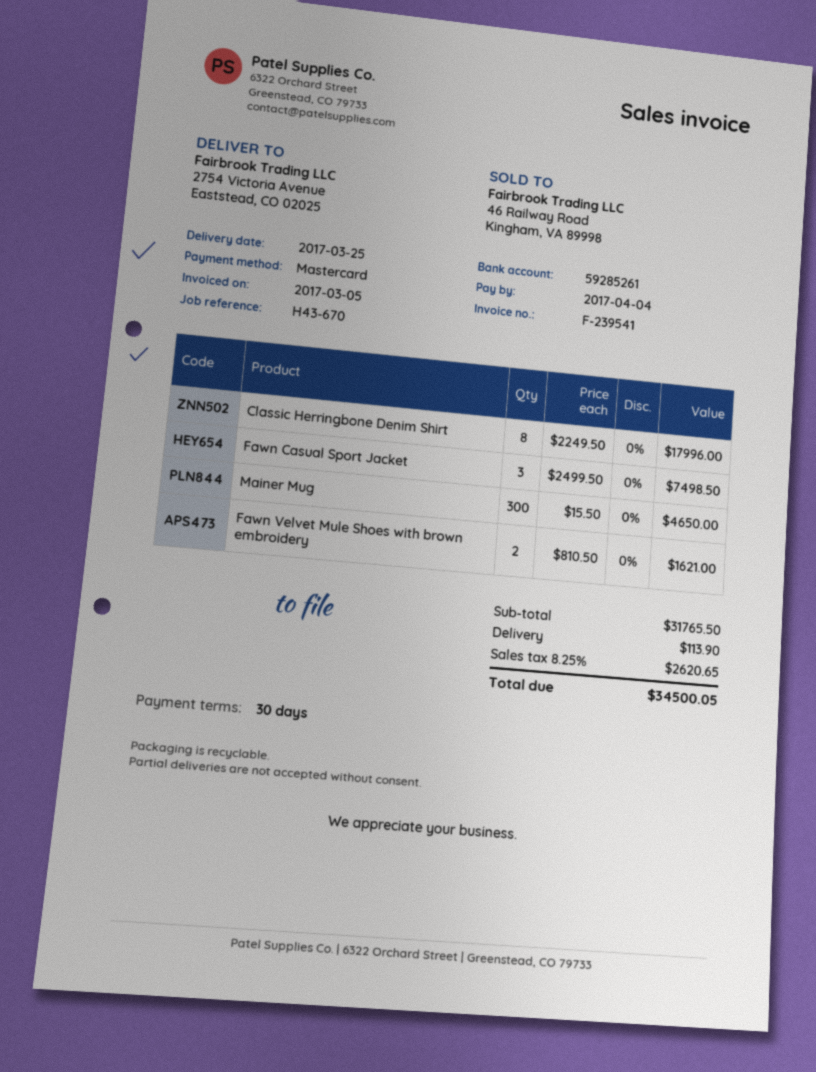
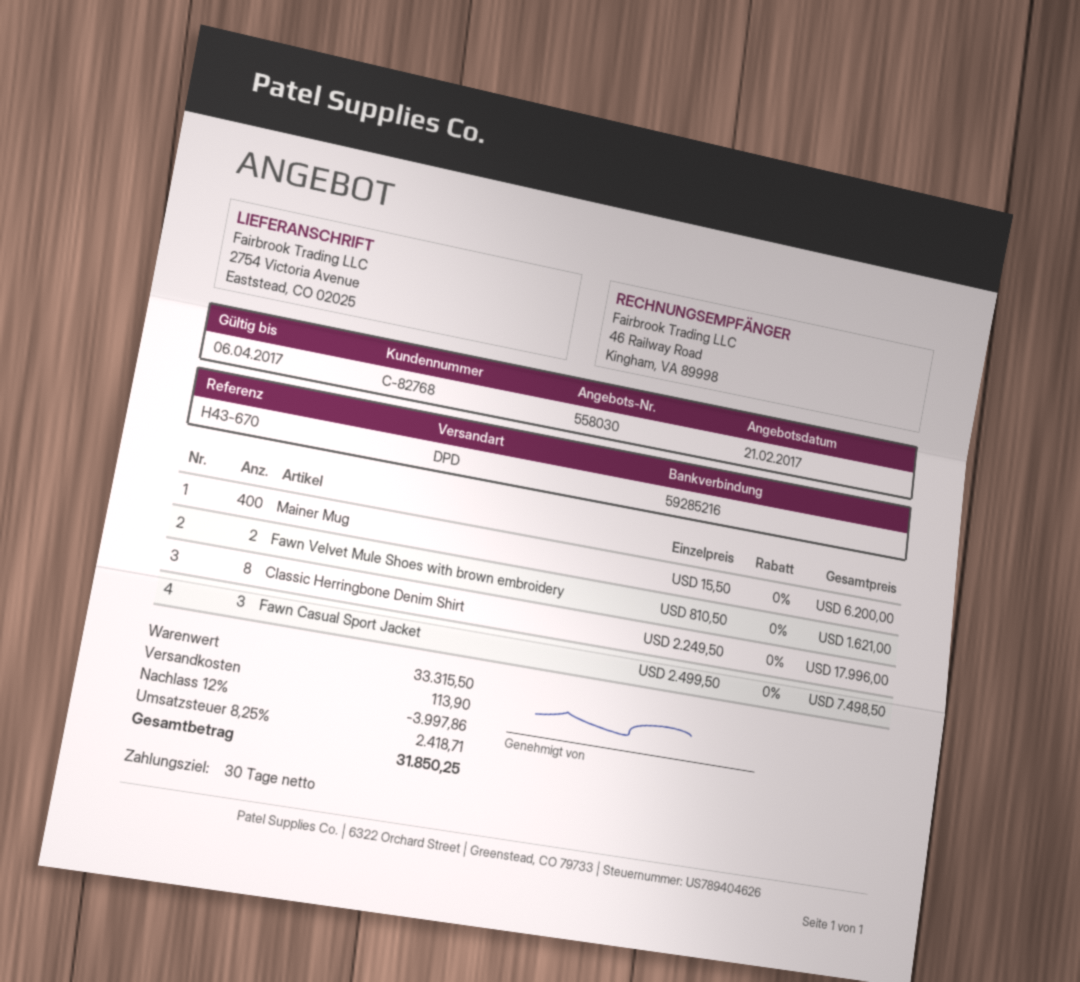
bank account: 59285261 -> 59285216
Mainer Mug: 300 x 15.50 = 4650.00 -> 400 x 15.50 = 6200.00
subtotal: 31765.50 -> 33315.50
discount: none -> 12% = 3997.86
tax: 8.25% = 2620.65 -> 8.25% = 2418.71
total: 34500.05 -> 31850.25

